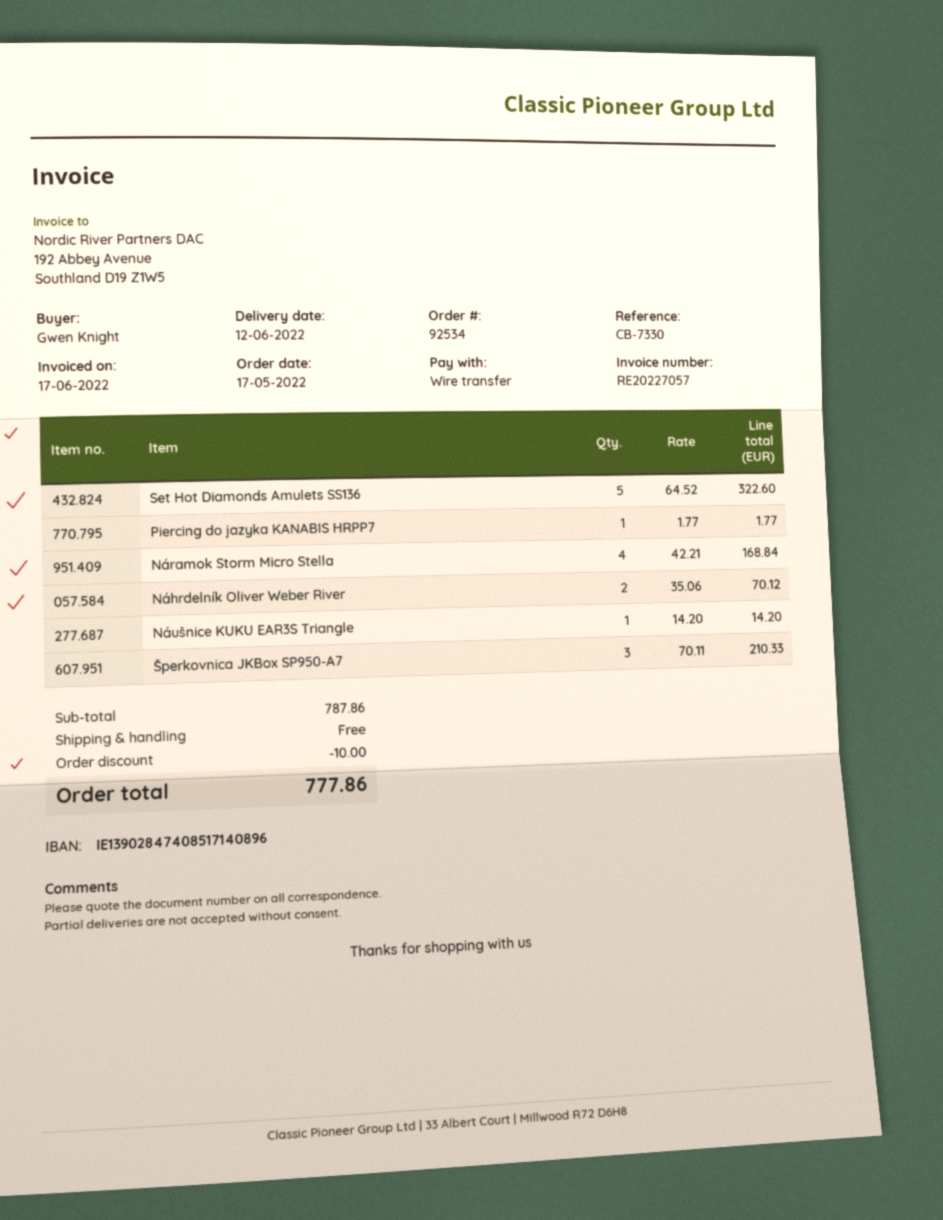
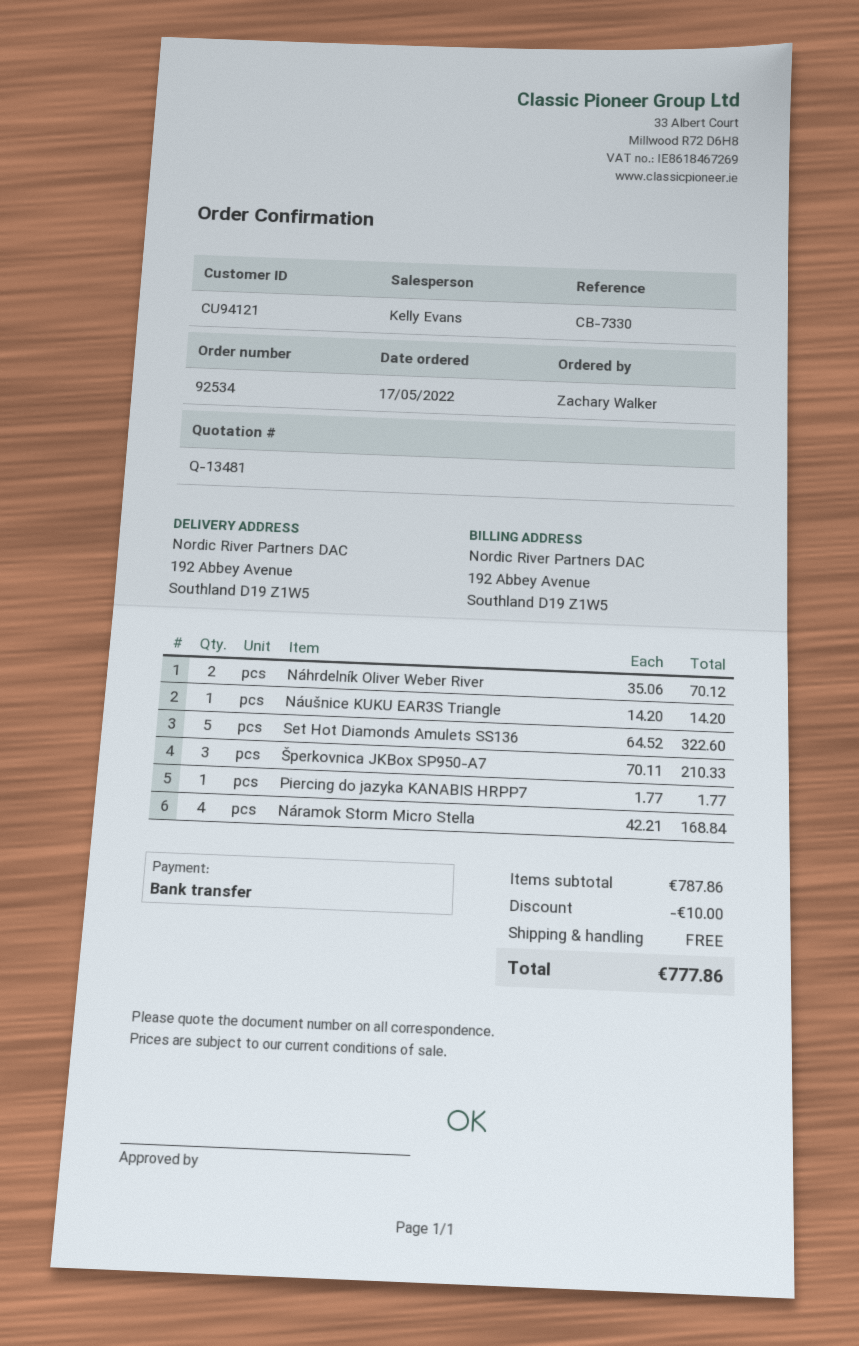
ordered by: Gwen Knight -> Zachary Walker

